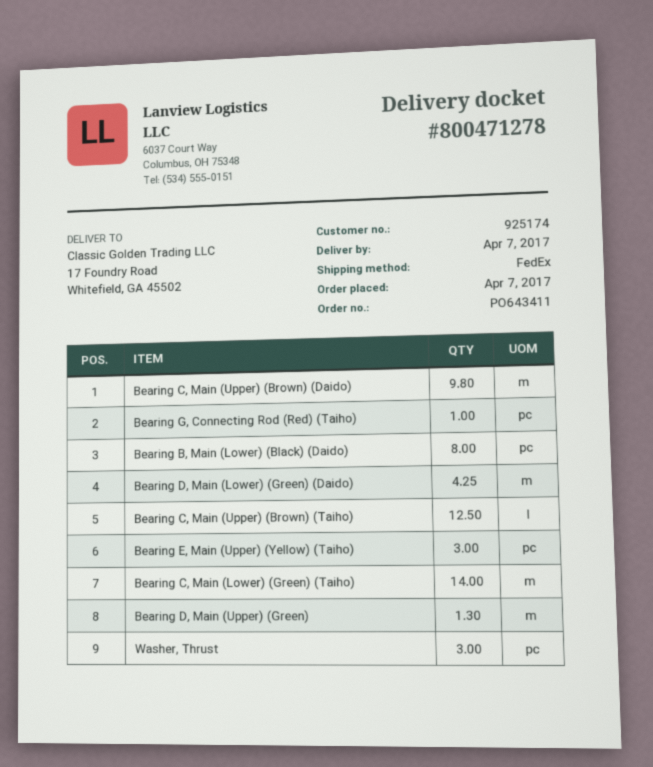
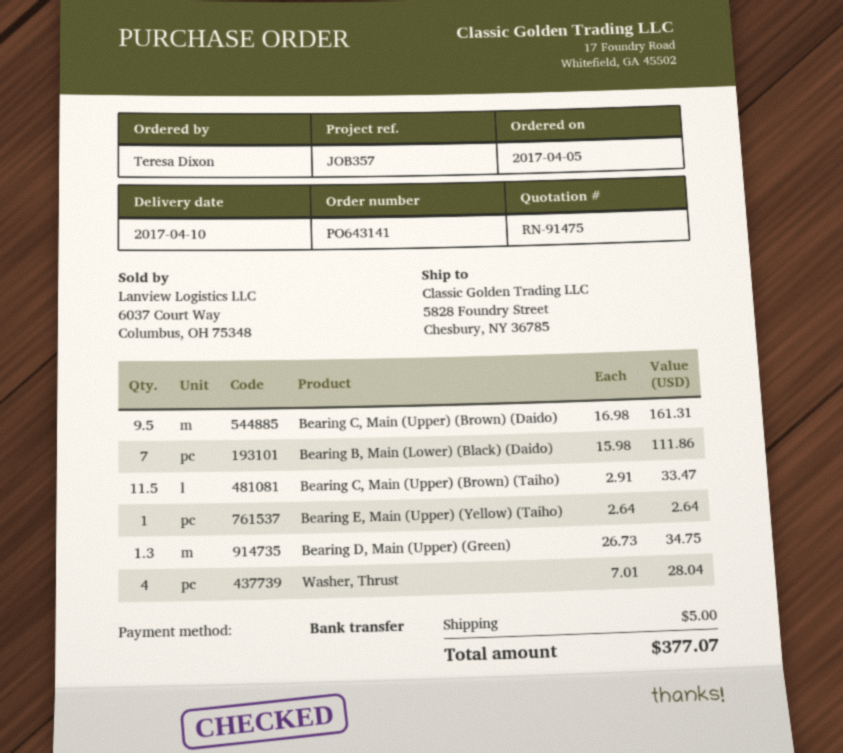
order number: PO643411 -> PO643141
order date: 2017-04-07 -> 2017-04-05
delivery date: 2017-04-07 -> 2017-04-10
ship to: 17 Foundry Road, Whitefield, GA 45502 -> 5828 Foundry Street, Chesbury, NY 36785
Bearing C, Main (Upper) (Brown) (Daido): 9.8 -> 9.5
Bearing G, Connecting Rod (Red) (Taiho): 1 -> none
Bearing B, Main (Lower) (Black) (Daido): 8 -> 7
Bearing D, Main (Lower) (Green) (Daido): 4.25 -> none
Bearing C, Main (Upper) (Brown) (Taiho): 12.5 -> 11.5
Bearing E, Main (Upper) (Yellow) (Taiho): 3 -> 1
Bearing C, Main (Lower) (Green) (Taiho): 14 -> none
Washer, Thrust: 3 -> 4

